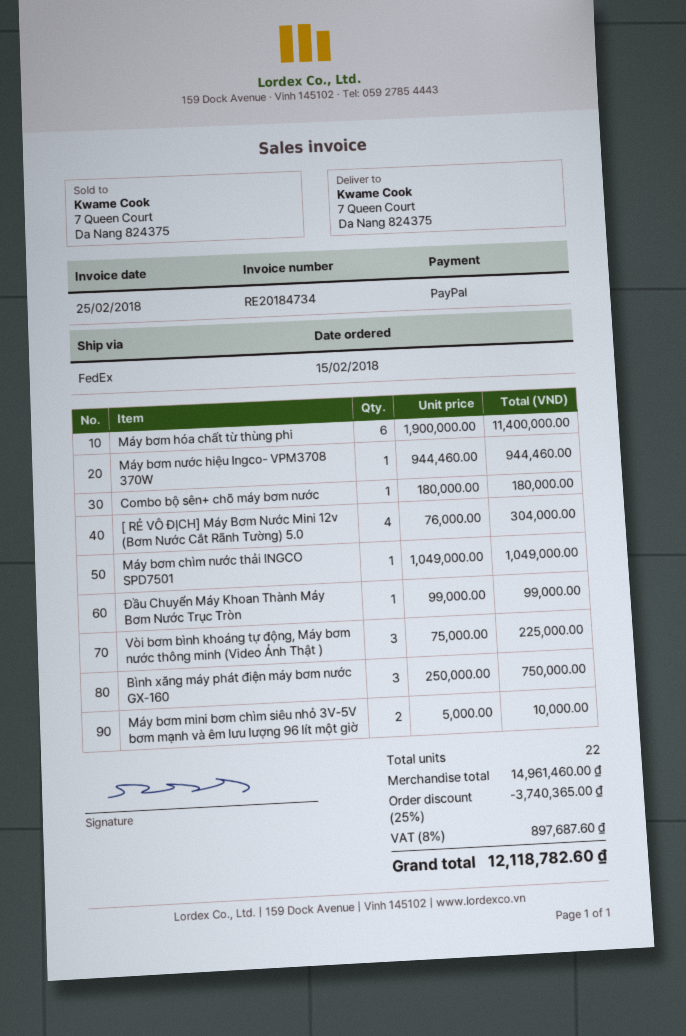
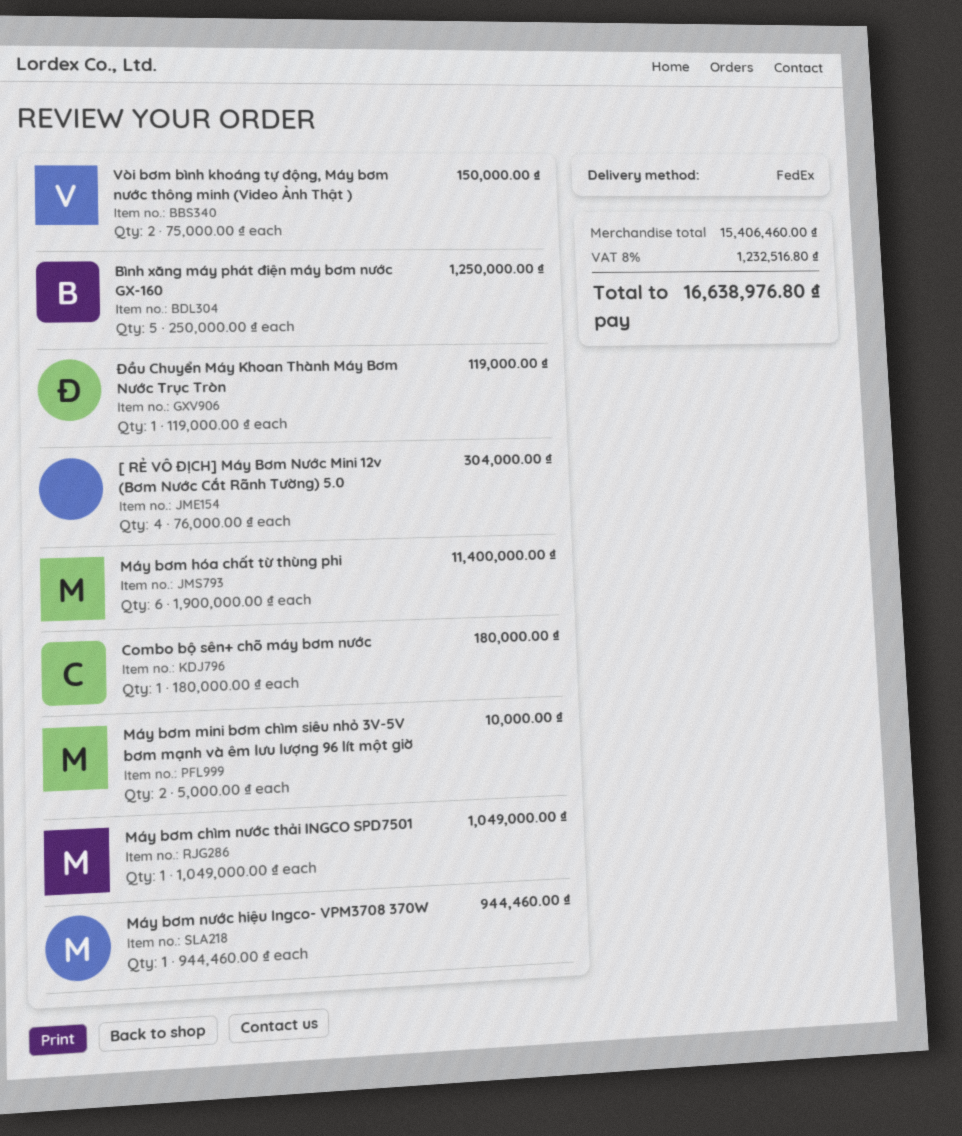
Đầu Chuyển Máy Khoan Thành Máy Bơm Nước Trục Tròn: 1 x 99000.00 = 99000.00 -> 1 x 119000.00 = 119000.00
Vòi bơm bình khoáng tự động, Máy bơm nước thông minh (Video Ảnh Thật ): 3 x 75000.00 = 225000.00 -> 2 x 75000.00 = 150000.00
Bình xăng máy phát điện máy bơm nước GX-160: 3 x 250000.00 = 750000.00 -> 5 x 250000.00 = 1250000.00
subtotal: 14961460.00 -> 15406460.00
discount: 25% = 3740365.00 -> none
tax: 8% = 897687.60 -> 8% = 1232516.80
total: 12118782.60 -> 16638976.80

